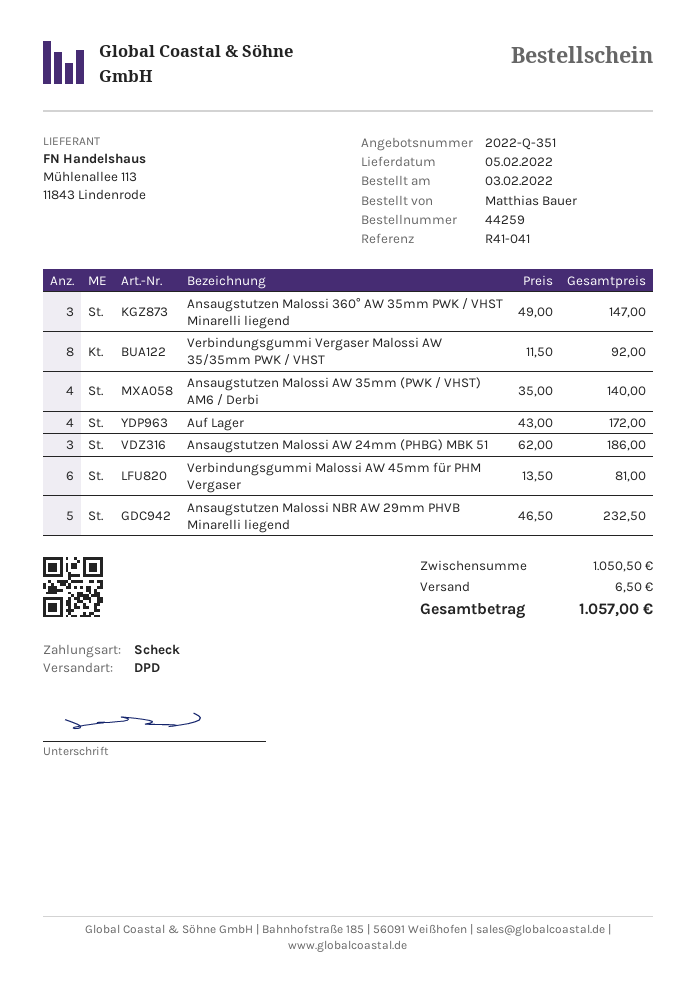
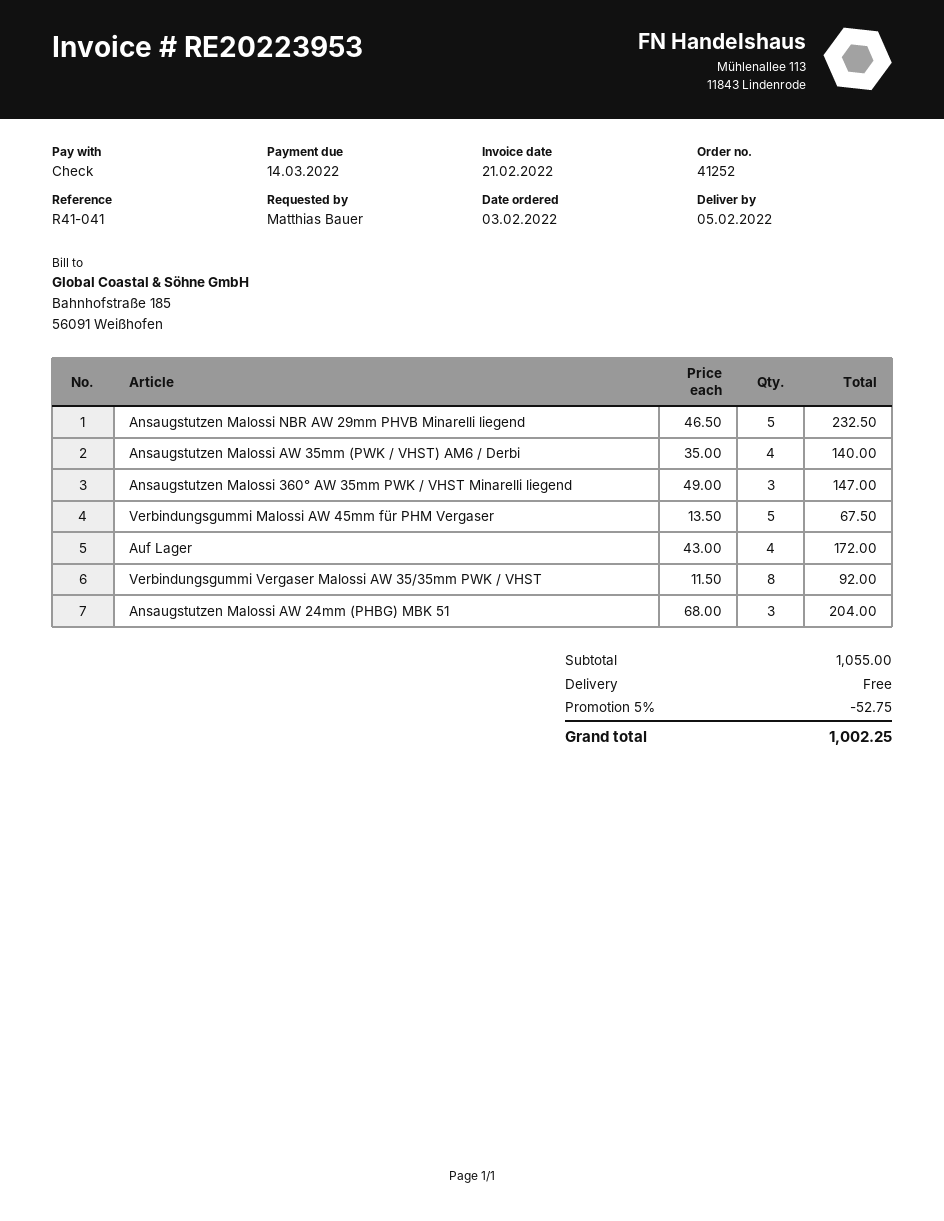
order number: 44259 -> 41252
Ansaugstutzen Malossi AW 24mm (PHBG) MBK 51: 3 x 62.00 = 186.00 -> 3 x 68.00 = 204.00
Verbindungsgummi Malossi AW 45mm für PHM Vergaser: 6 x 13.50 = 81.00 -> 5 x 13.50 = 67.50
subtotal: 1050.50 -> 1055.00
discount: none -> 5% = 52.75
shipping: 6.50 -> 0.00
total: 1057.00 -> 1002.25

